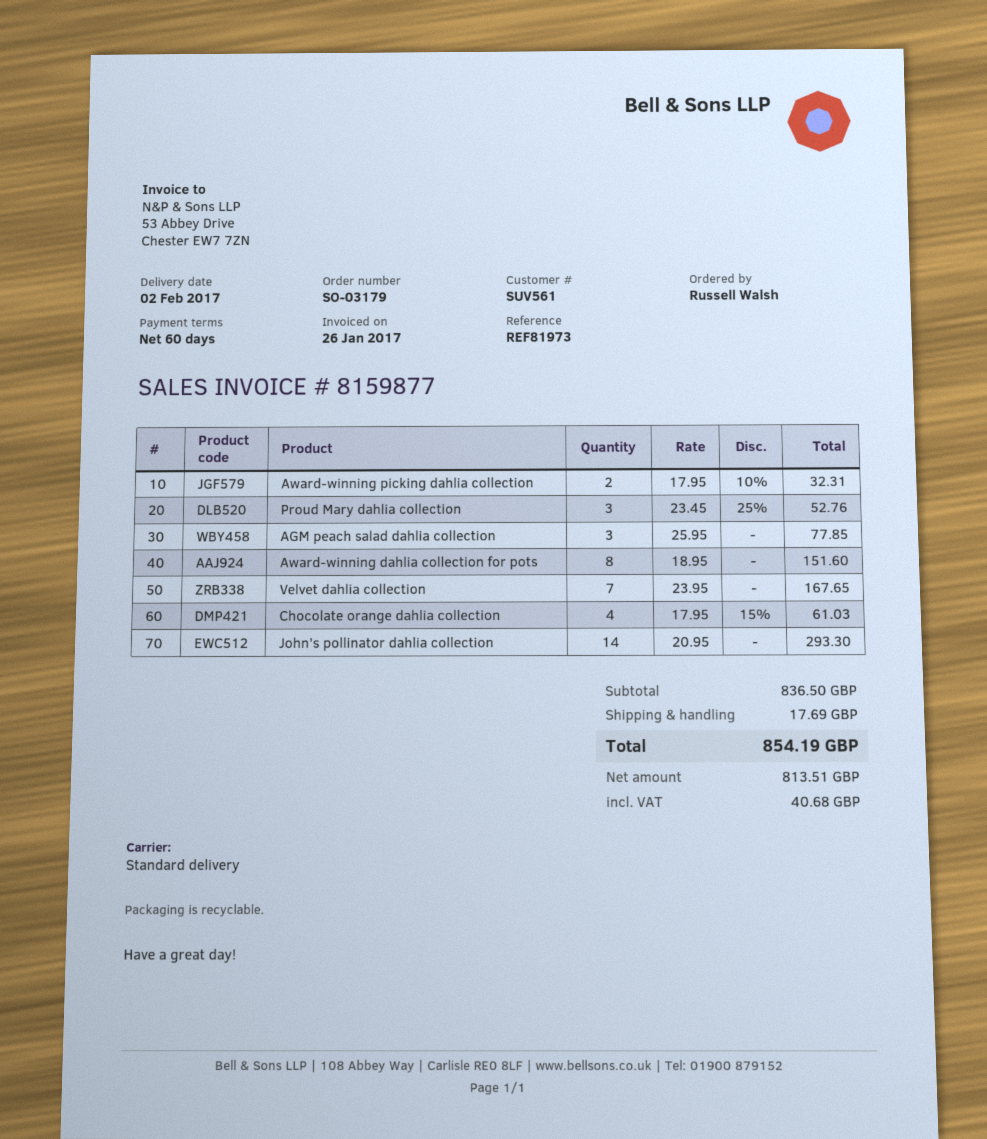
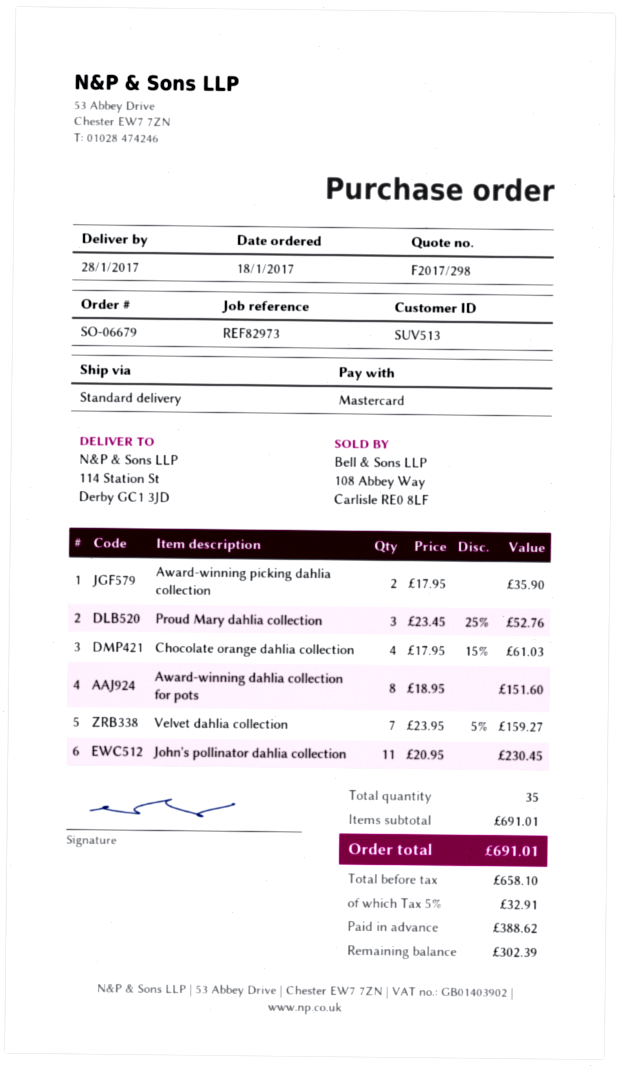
order number: SO-03179 -> SO-06679
delivery date: 2017-02-02 -> 2017-01-28
customer number: SUV561 -> SUV513
reference: REF81973 -> REF82973
Award-winning picking dahlia collection: 2 x 17.95 - 10% = 32.31 -> 2 x 17.95 = 35.90
AGM peach salad dahlia collection: 3 x 25.95 = 77.85 -> none
Velvet dahlia collection: 7 x 23.95 = 167.65 -> 7 x 23.95 - 5% = 159.27
John's pollinator dahlia collection: 14 x 20.95 = 293.30 -> 11 x 20.95 = 230.45
subtotal: 836.50 -> 691.01
shipping: 17.69 -> none
net: 813.51 -> 658.10
tax: 40.68 -> 32.91
total: 854.19 -> 691.01

